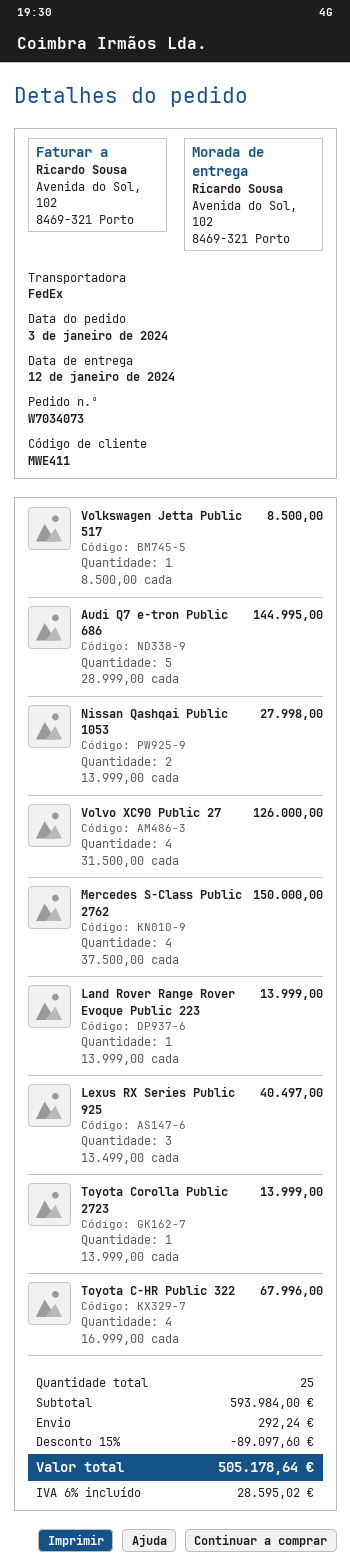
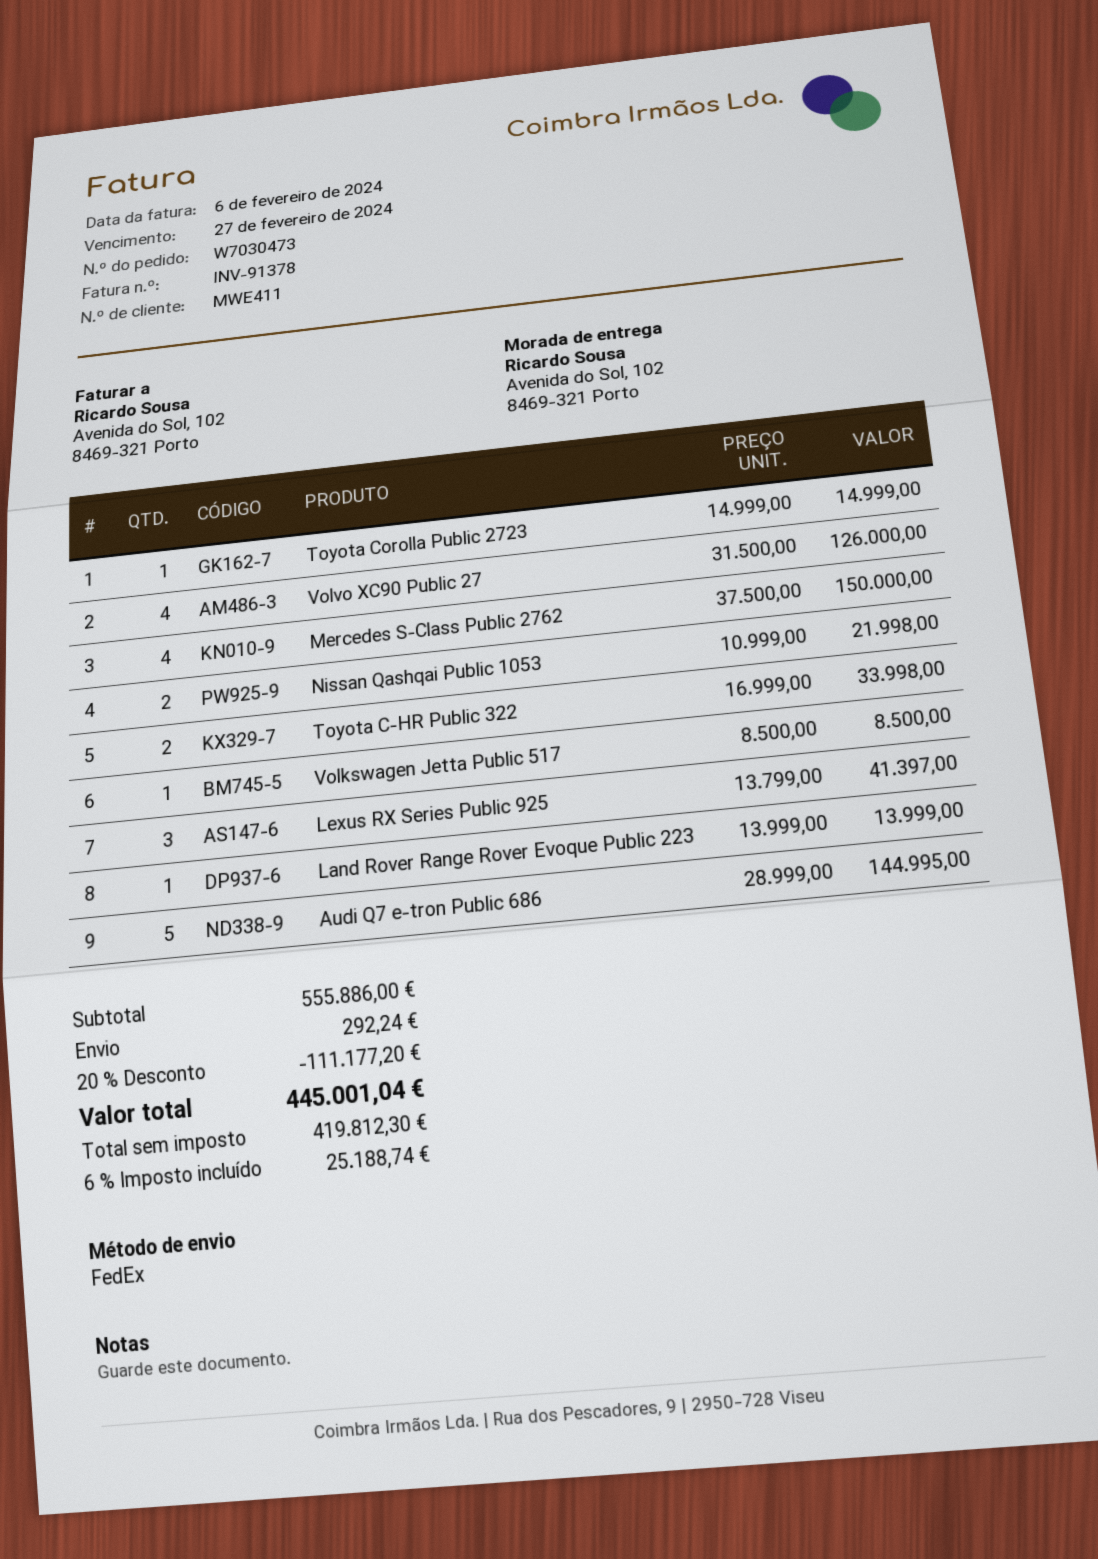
order number: W7034073 -> W7030473
Nissan Qashqai Public 1053: 2 x 13999.00 = 27998.00 -> 2 x 10999.00 = 21998.00
Lexus RX Series Public 925: 3 x 13499.00 = 40497.00 -> 3 x 13799.00 = 41397.00
Toyota Corolla Public 2723: 1 x 13999.00 = 13999.00 -> 1 x 14999.00 = 14999.00
Toyota C-HR Public 322: 4 x 16999.00 = 67996.00 -> 2 x 16999.00 = 33998.00
subtotal: 593984.00 -> 555886.00
discount: 15% = 89097.60 -> 20% = 111177.20
tax: 6% = 28595.02 -> 6% = 25188.74
total: 505178.64 -> 445001.04

